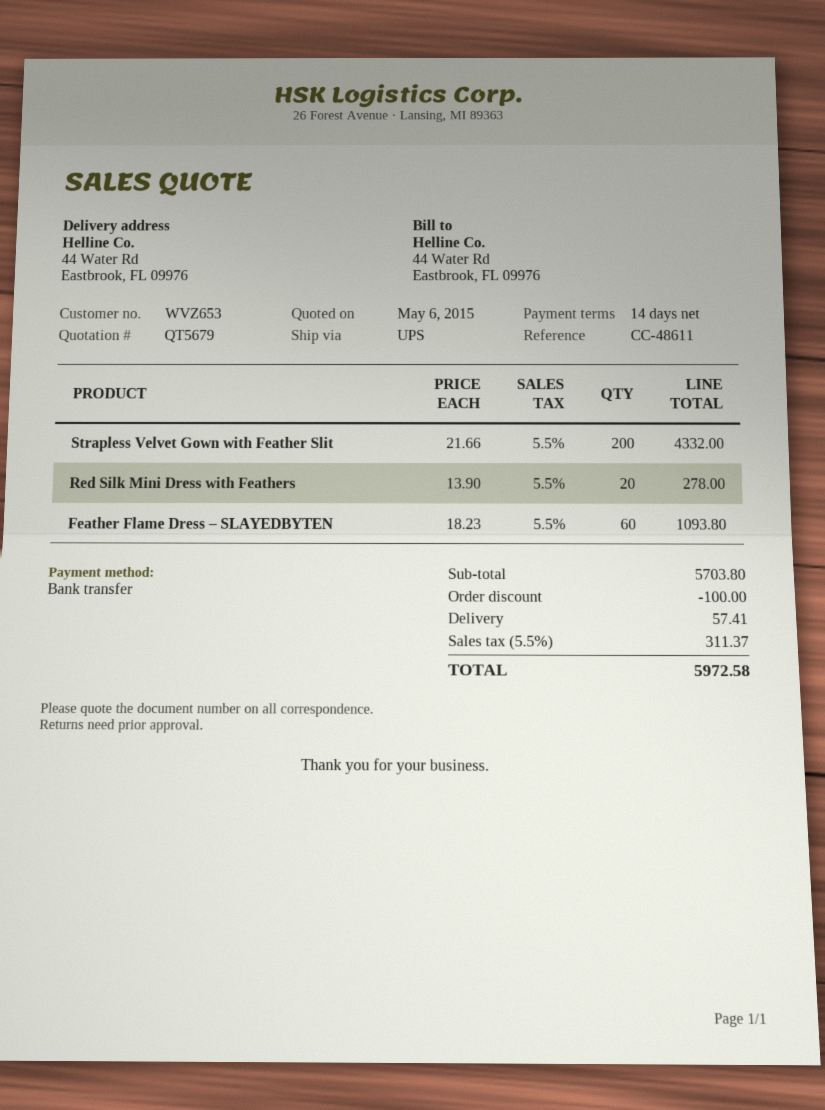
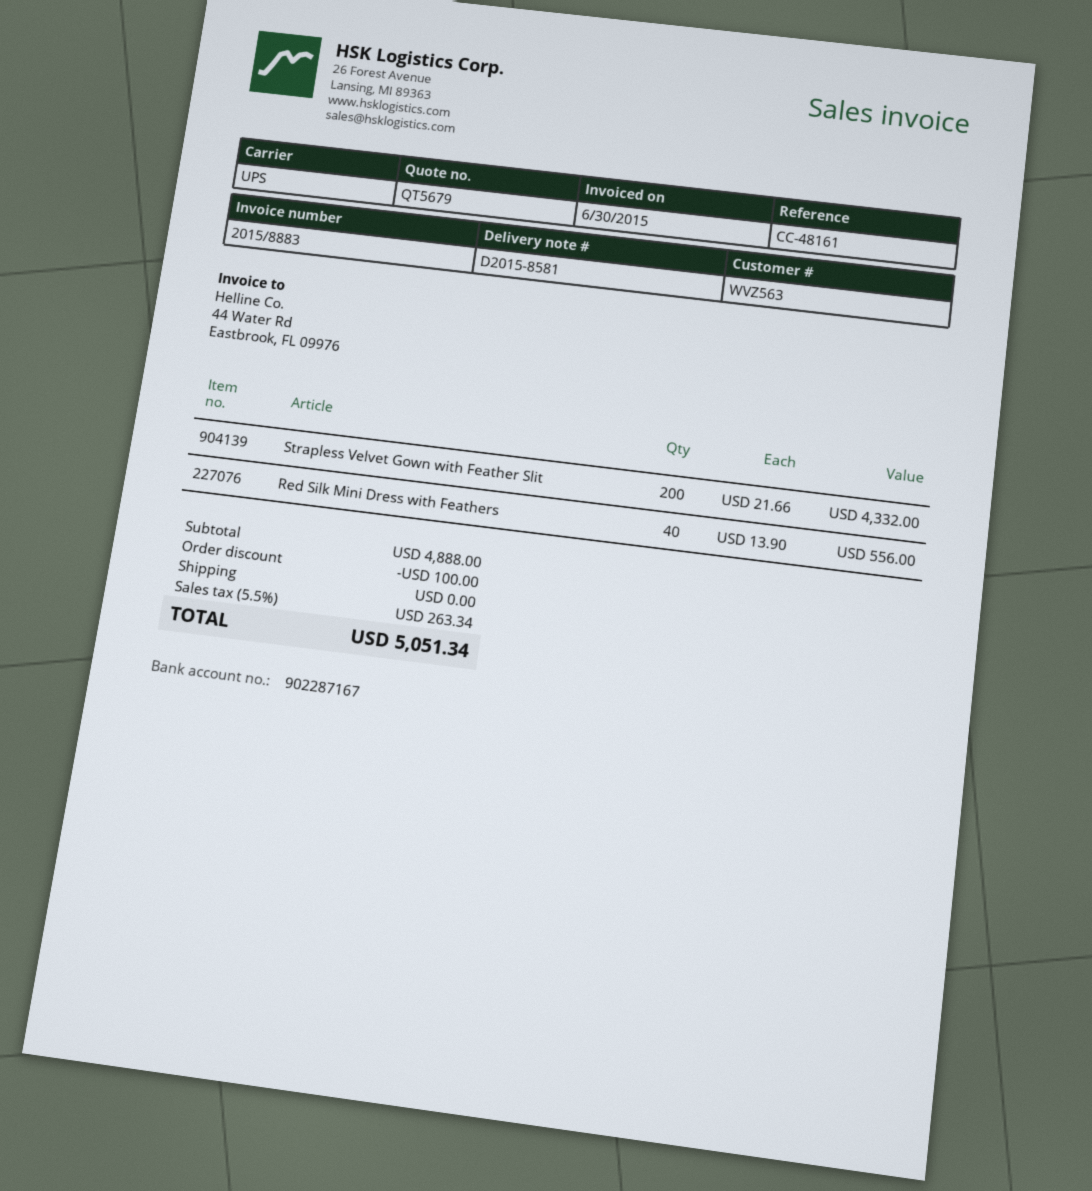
customer number: WVZ653 -> WVZ563
reference: CC-48611 -> CC-48161
Red Silk Mini Dress with Feathers: 20 x 13.90 = 278.00 -> 40 x 13.90 = 556.00
Feather Flame Dress – SLAYEDBYTEN: 60 x 18.23 = 1093.80 -> none
subtotal: 5703.80 -> 4888.00
shipping: 57.41 -> 0.00
tax: 5.5% = 311.37 -> 5.5% = 263.34
total: 5972.58 -> 5051.34

